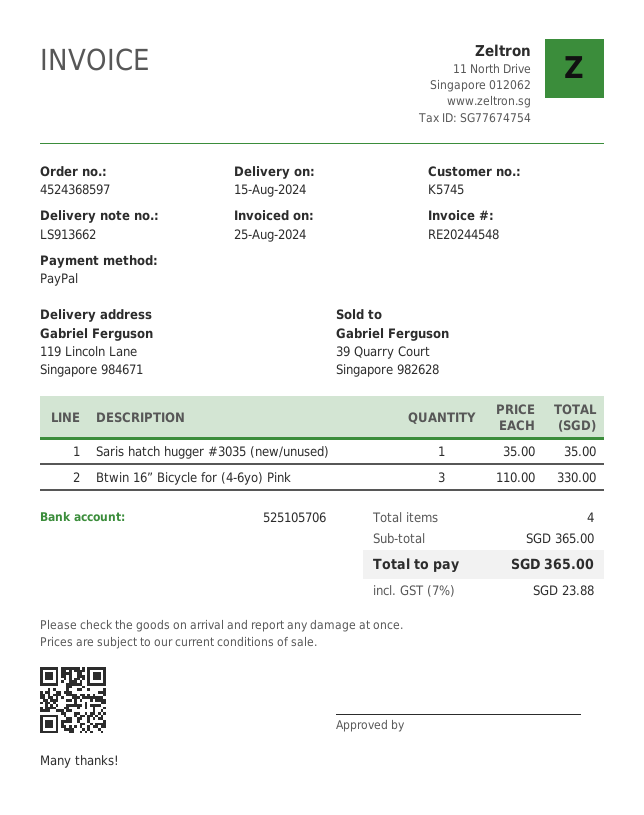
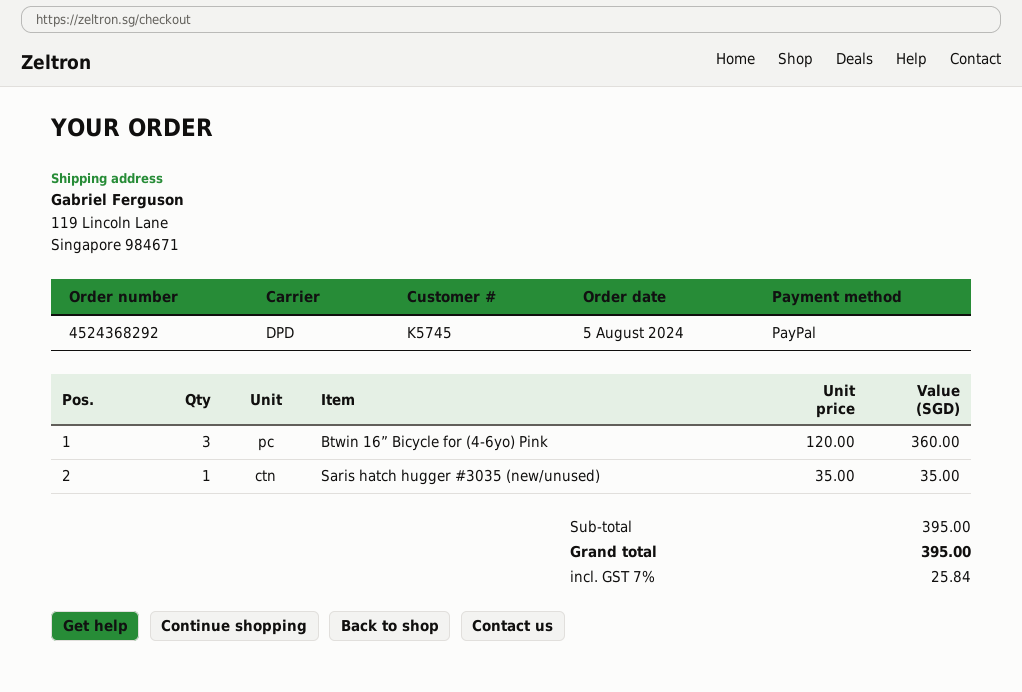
order number: 4524368597 -> 4524368292
Btwin 16” Bicycle for (4-6yo) Pink: 3 x 110.00 = 330.00 -> 3 x 120.00 = 360.00
subtotal: 365.00 -> 395.00
tax: 7% = 23.88 -> 7% = 25.84
total: 365.00 -> 395.00

